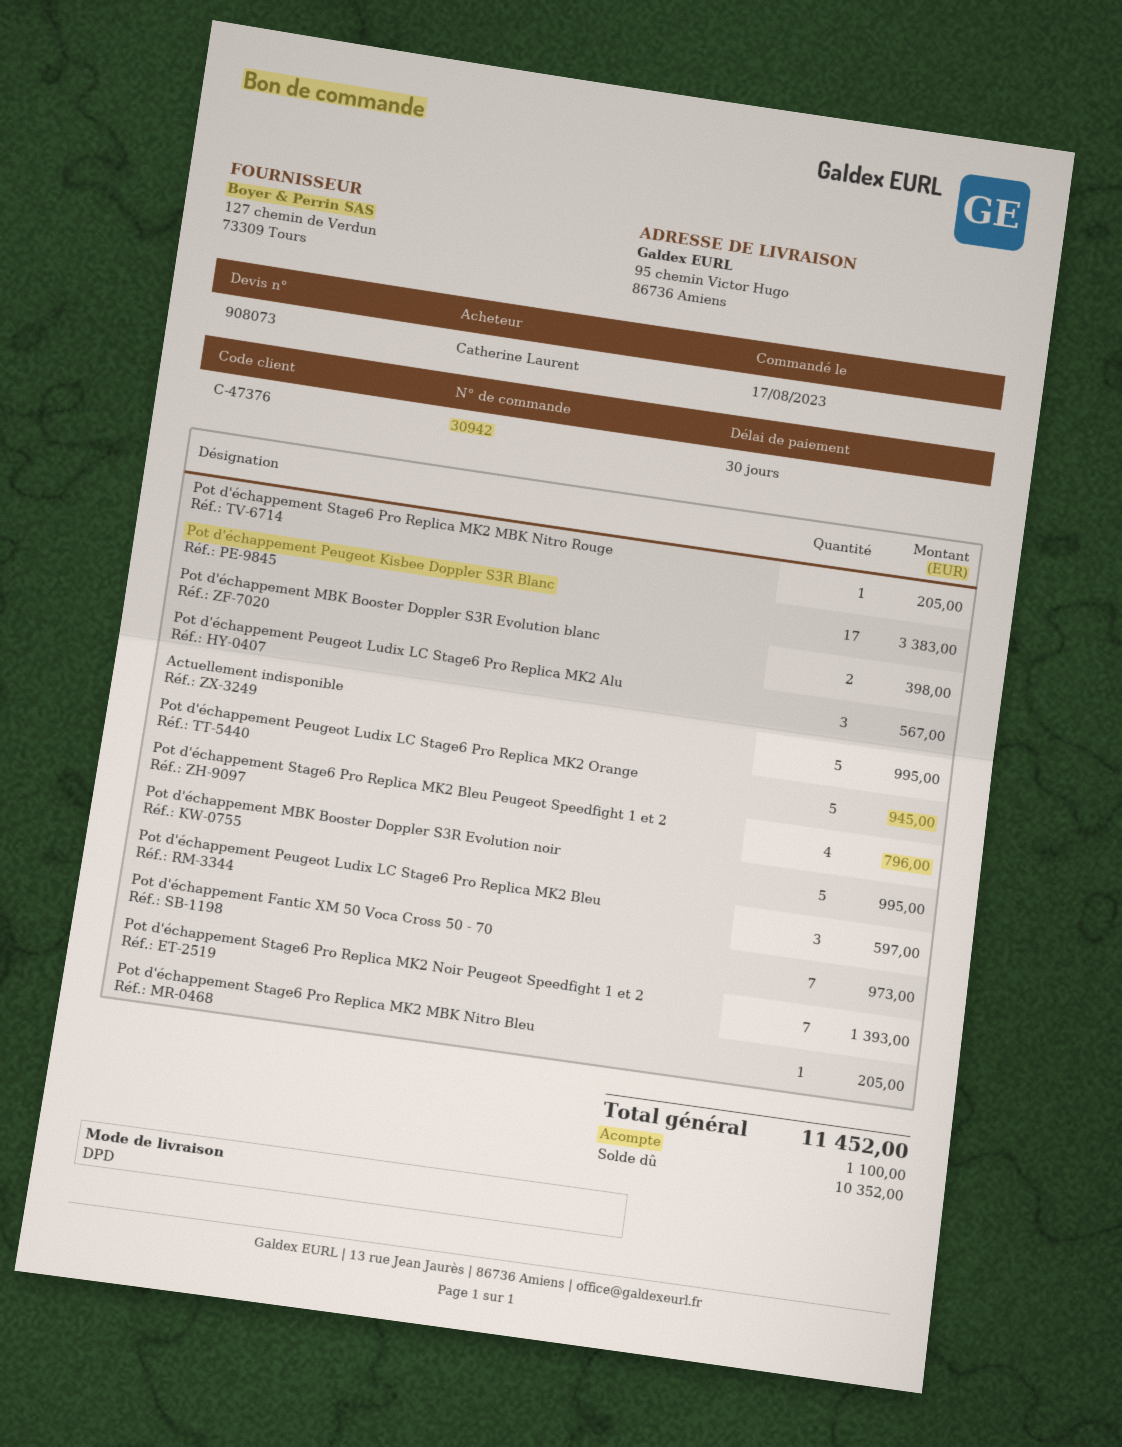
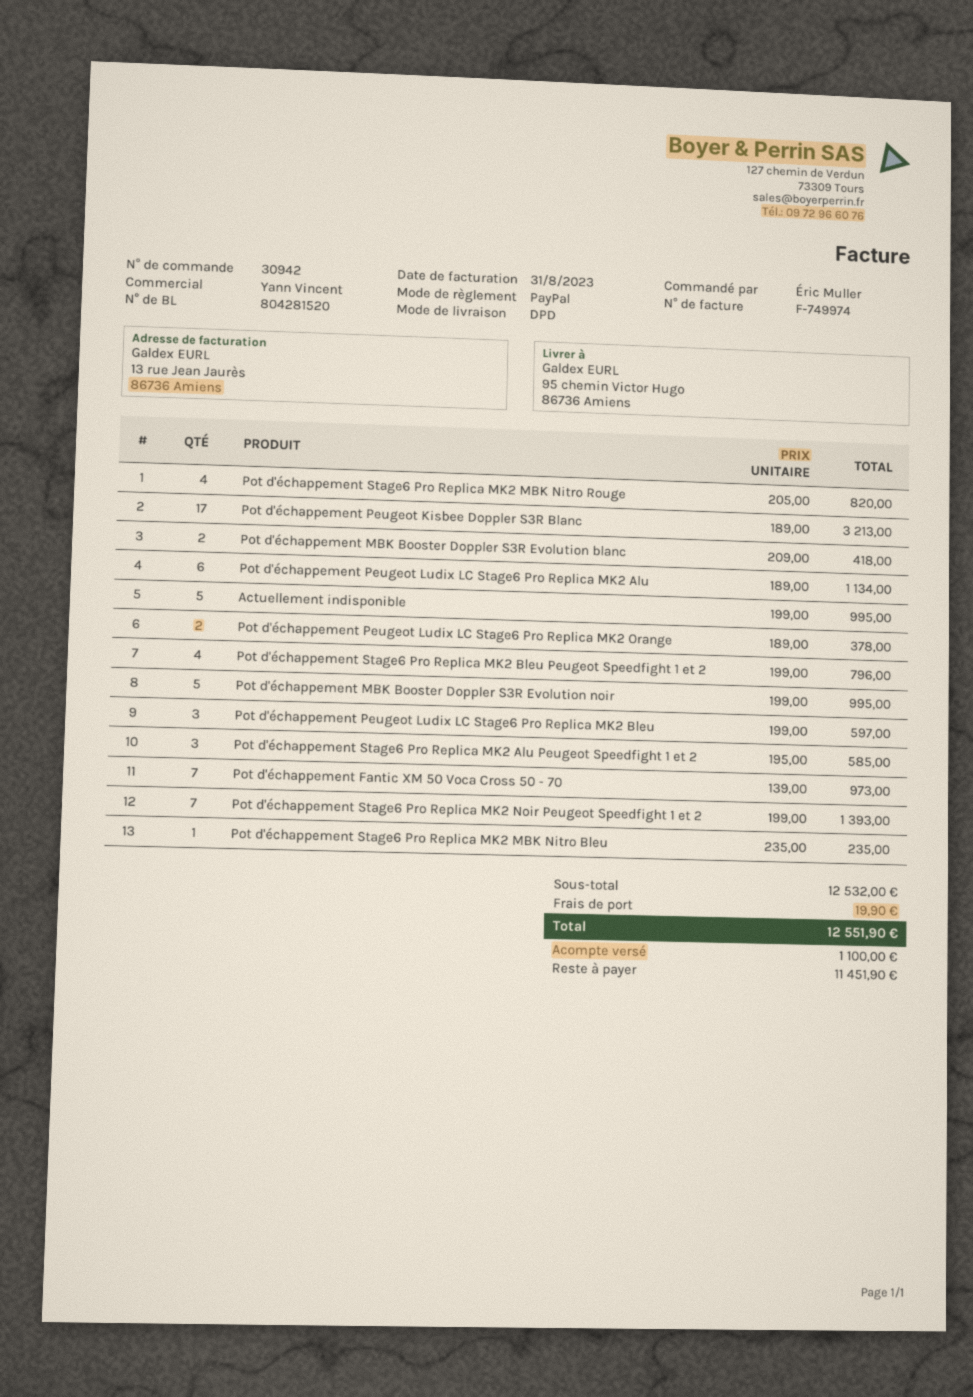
ordered by: Catherine Laurent -> Éric Muller
Pot d'échappement Stage6 Pro Replica MK2 MBK Nitro Rouge: 1 for 205.00 -> 4 for 820.00
Pot d'échappement Peugeot Kisbee Doppler S3R Blanc: 17 for 3383.00 -> 17 for 3213.00
Pot d'échappement MBK Booster Doppler S3R Evolution blanc: 2 for 398.00 -> 2 for 418.00
Pot d'échappement Peugeot Ludix LC Stage6 Pro Replica MK2 Alu: 3 for 567.00 -> 6 for 1134.00
Pot d'échappement Peugeot Ludix LC Stage6 Pro Replica MK2 Orange: 5 for 945.00 -> 2 for 378.00
Pot d'échappement Stage6 Pro Replica MK2 MBK Nitro Bleu: 1 for 205.00 -> 1 for 235.00
Pot d'échappement Stage6 Pro Replica MK2 Alu Peugeot Speedfight 1 et 2: none -> 3 for 585.00
shipping: none -> 19.90
total: 11452.00 -> 12551.90
balance: 10352.00 -> 11451.90

